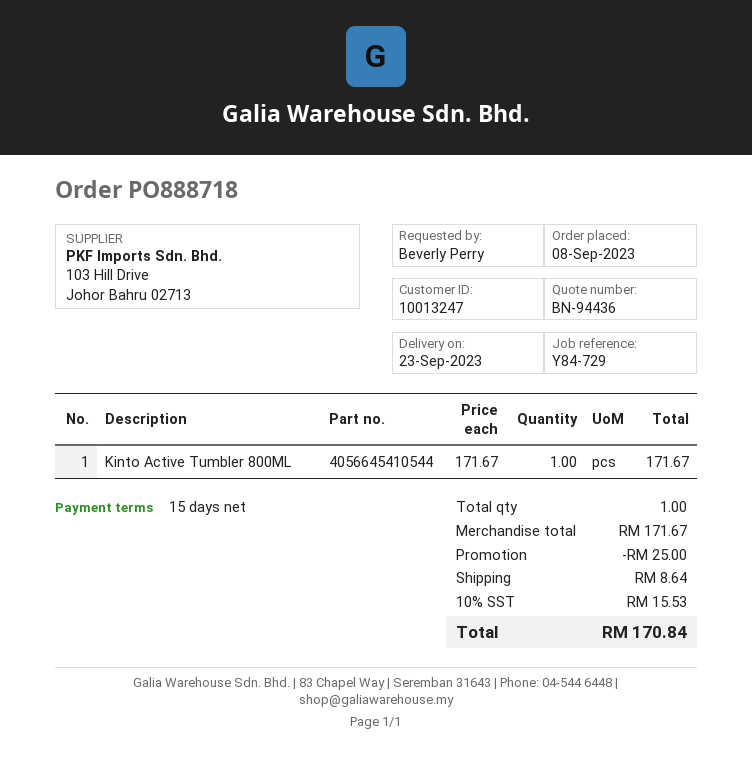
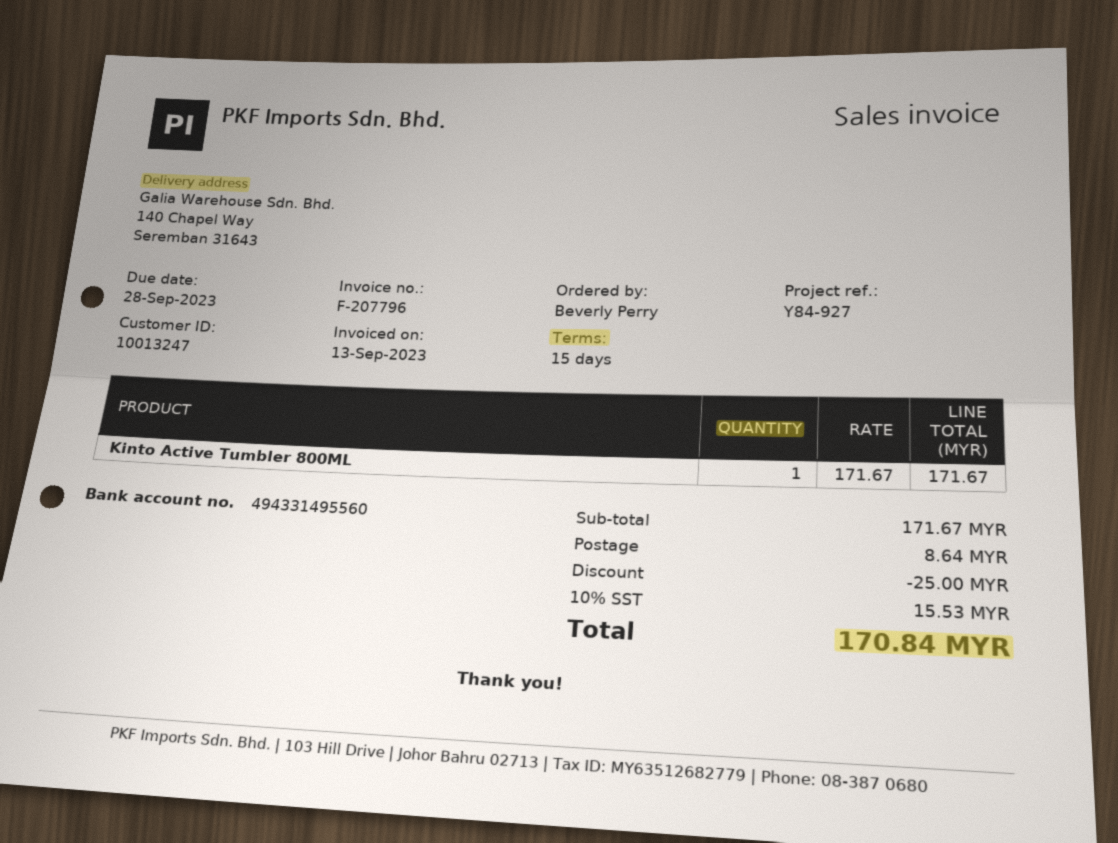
reference: Y84-729 -> Y84-927

